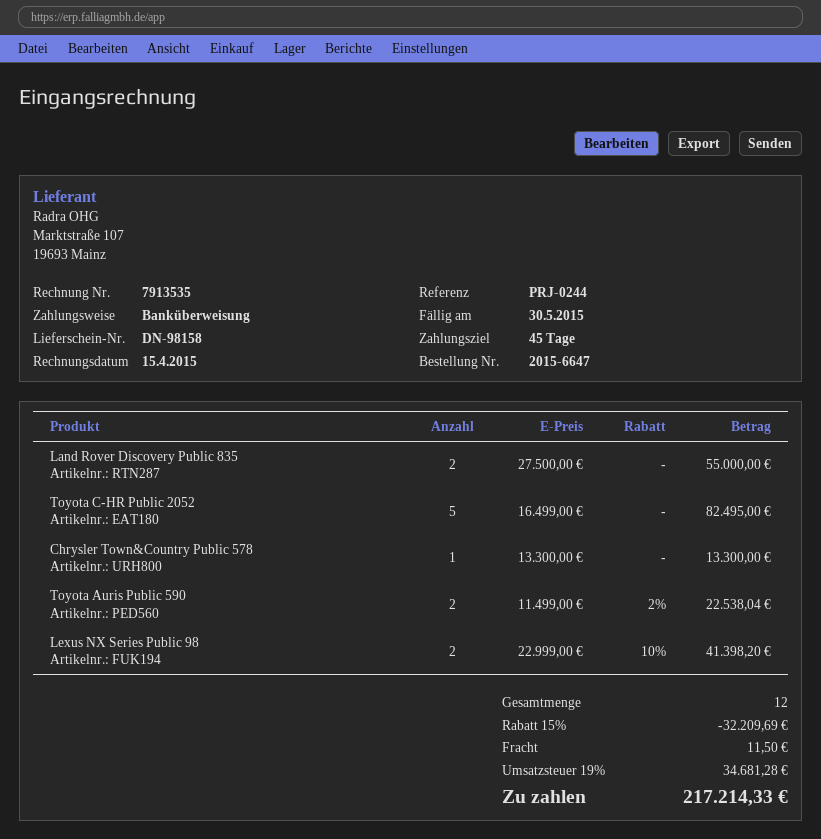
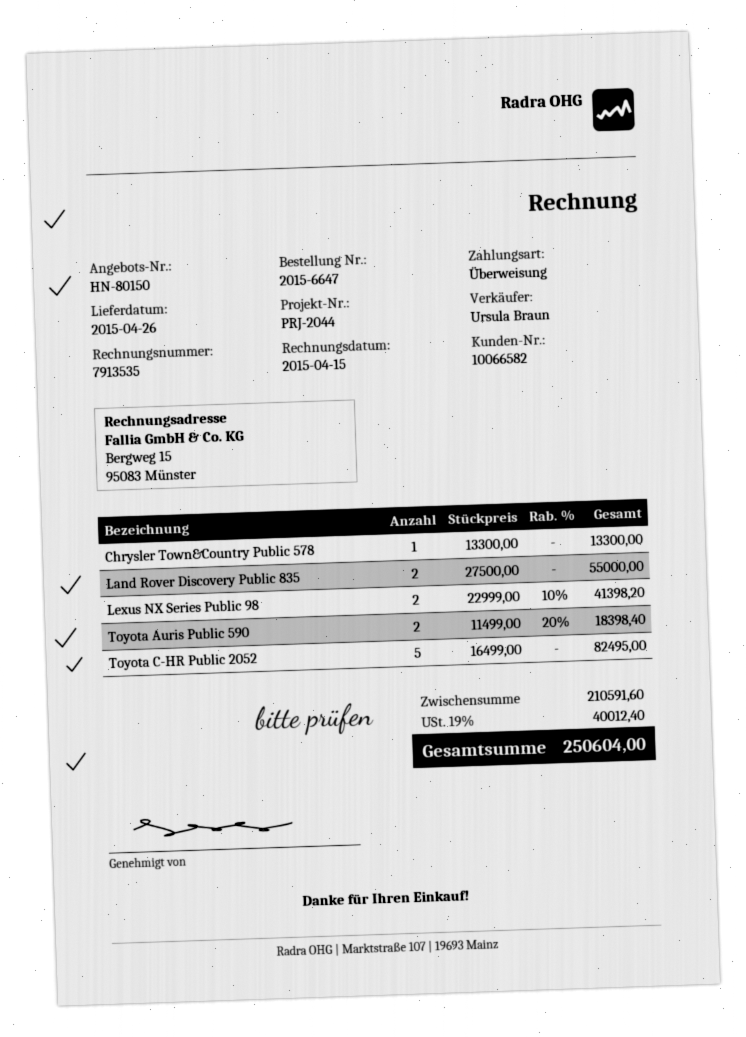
reference: PRJ-0244 -> PRJ-2044
Toyota Auris Public 590: 2 x 11499.00 - 2% = 22538.04 -> 2 x 11499.00 - 20% = 18398.40
discount: 15% = 32209.69 -> none
shipping: 11.50 -> none
tax: 19% = 34681.28 -> 19% = 40012.40
total: 217214.33 -> 250604.00

